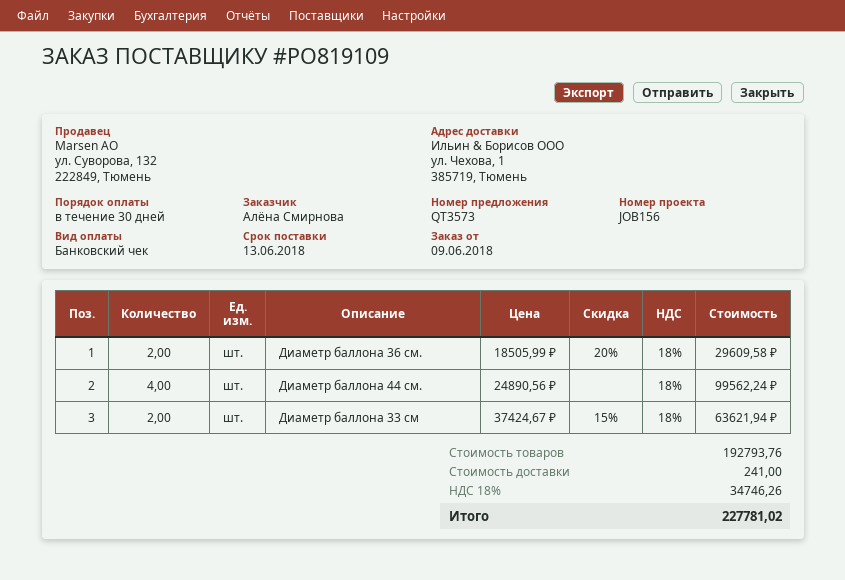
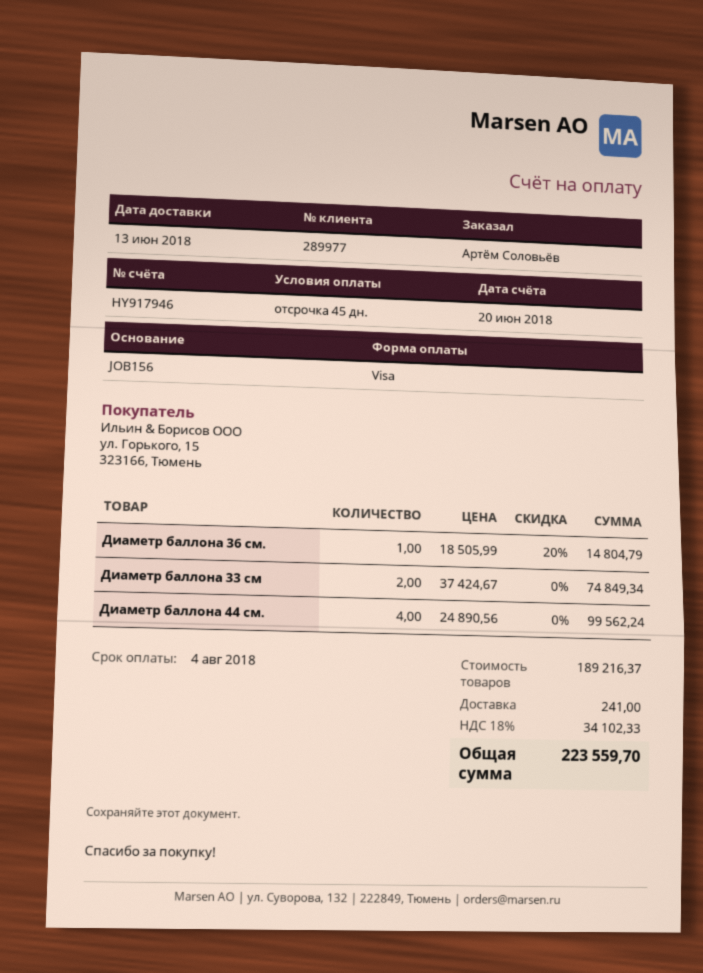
payment terms: 30 days -> 45 days
ordered by: Алёна Смирнова -> Артём Соловьёв
payment method: cheque -> Visa
Диаметр баллона 36 см.: 2 x 18505.99 - 20% = 29609.58 -> 1 x 18505.99 - 20% = 14804.79
Диаметр баллона 33 см: 2 x 37424.67 - 15% = 63621.94 -> 2 x 37424.67 = 74849.34
subtotal: 192793.76 -> 189216.37
tax: 18% = 34746.26 -> 18% = 34102.33
total: 227781.02 -> 223559.70

